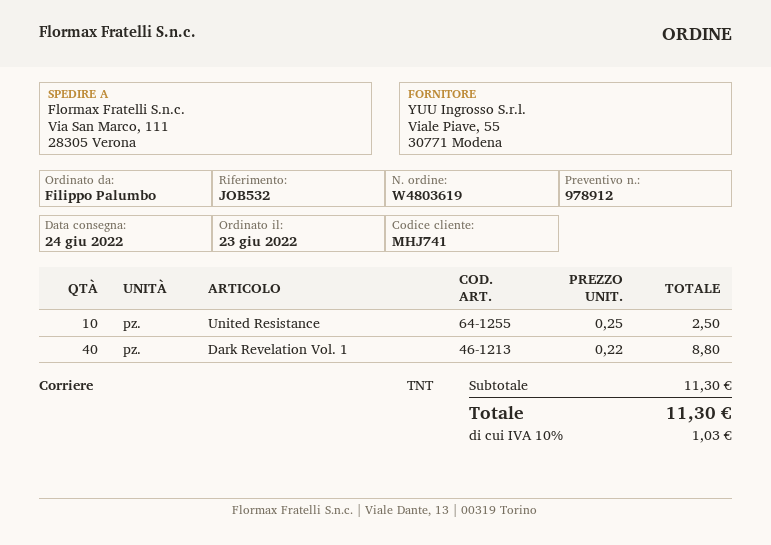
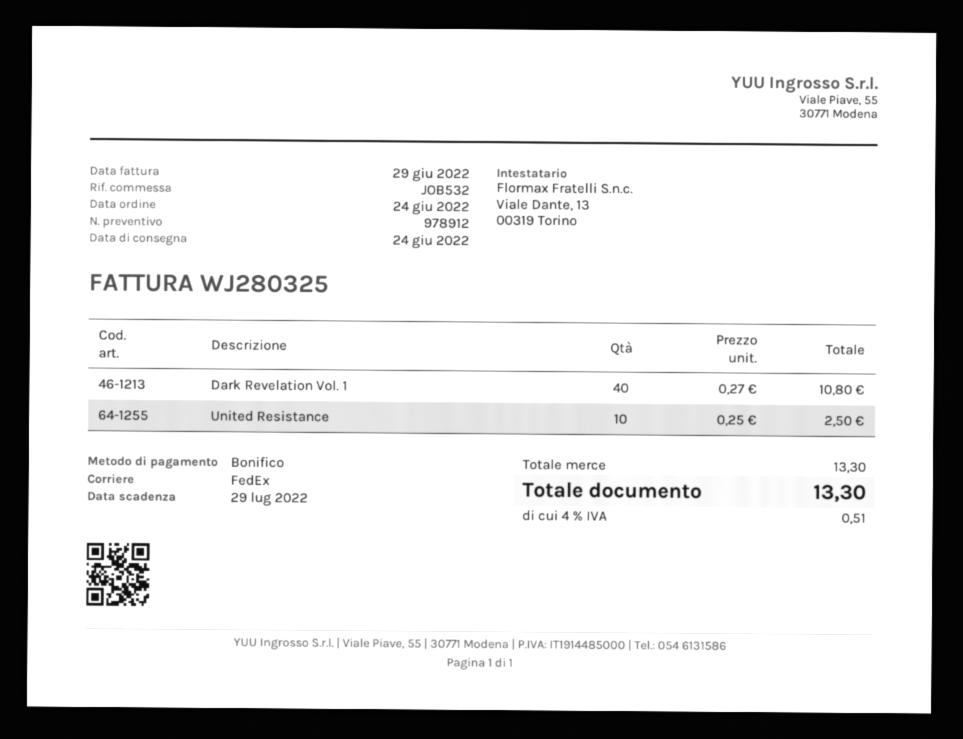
order date: 2022-06-23 -> 2022-06-24
shipping method: TNT -> FedEx
Dark Revelation Vol. 1: 40 x 0.22 = 8.80 -> 40 x 0.27 = 10.80
subtotal: 11.30 -> 13.30
tax: 10% = 1.03 -> 4% = 0.51
total: 11.30 -> 13.30

